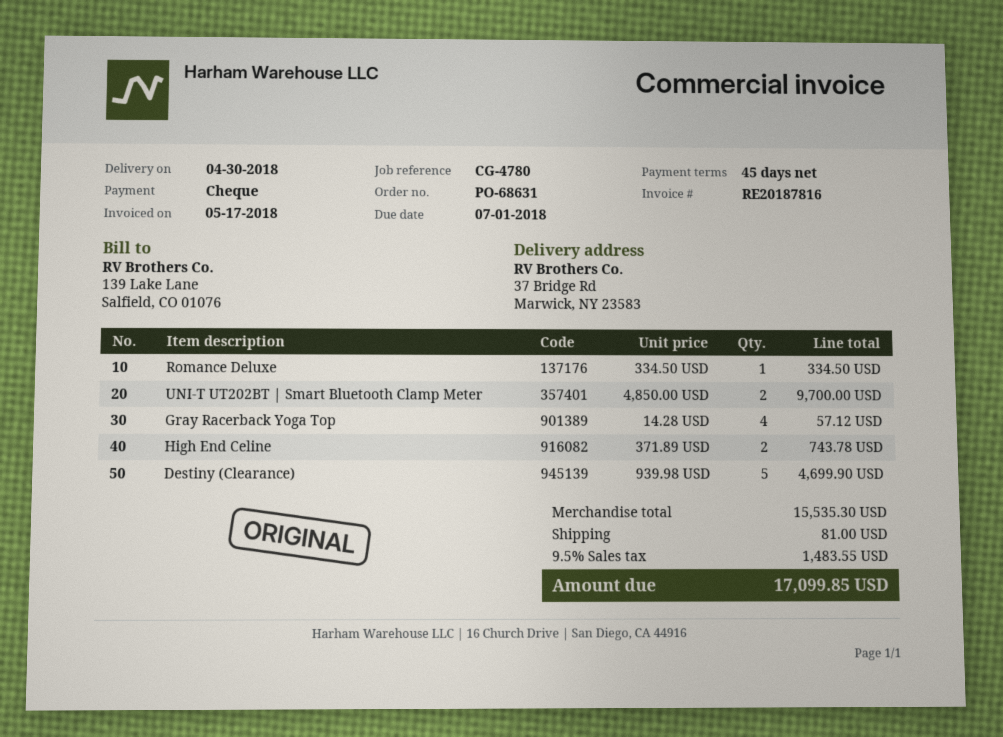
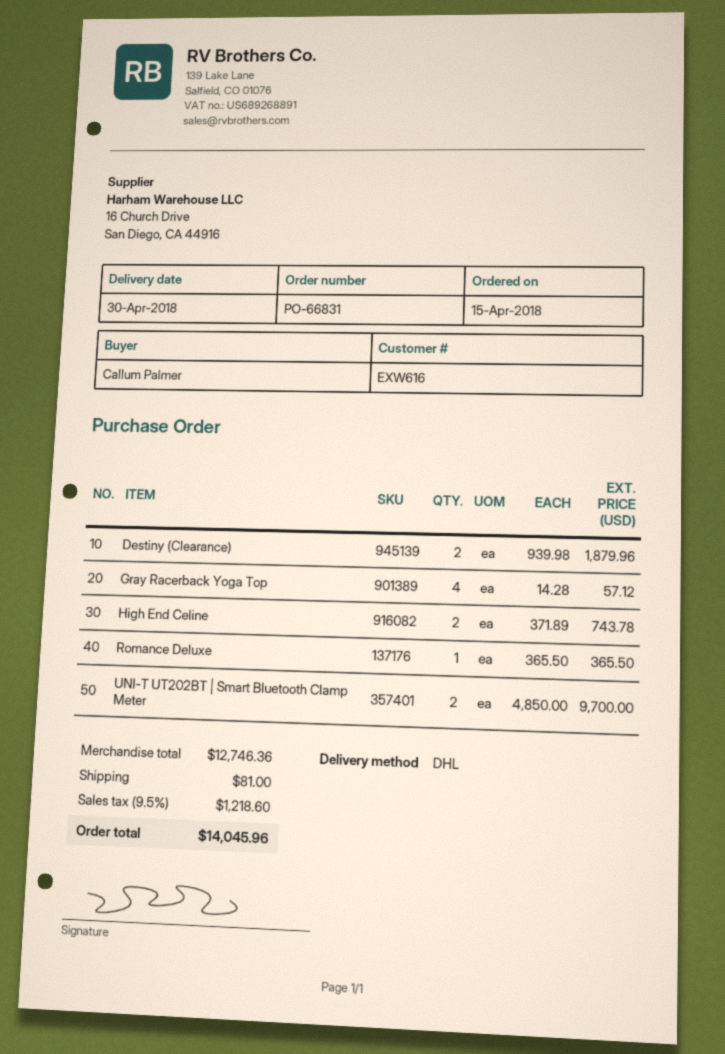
order number: PO-68631 -> PO-66831
Romance Deluxe: 1 x 334.50 = 334.50 -> 1 x 365.50 = 365.50
Destiny (Clearance): 5 x 939.98 = 4699.90 -> 2 x 939.98 = 1879.96
subtotal: 15535.30 -> 12746.36
tax: 9.5% = 1483.55 -> 9.5% = 1218.60
total: 17099.85 -> 14045.96

